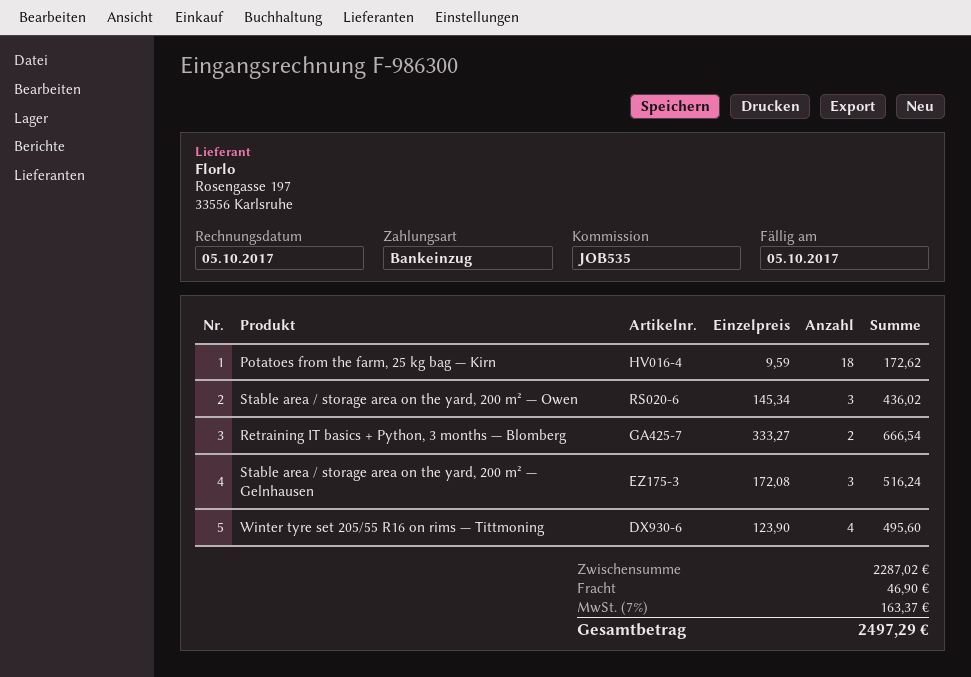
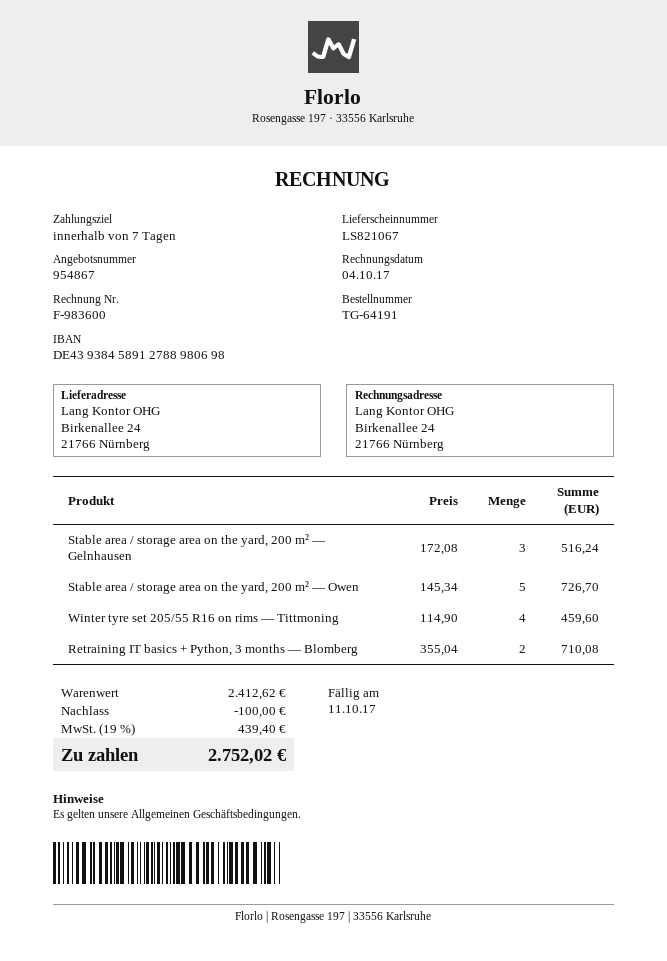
invoice number: F-986300 -> F-983600
invoice date: 2017-10-05 -> 2017-10-04
due date: 2017-10-05 -> 2017-10-11
Potatoes from the farm, 25 kg bag — Kirn: 18 x 9.59 = 172.62 -> none
Stable area / storage area on the yard, 200 m² — Owen: 3 x 145.34 = 436.02 -> 5 x 145.34 = 726.70
Retraining IT basics + Python, 3 months — Blomberg: 2 x 333.27 = 666.54 -> 2 x 355.04 = 710.08
Winter tyre set 205/55 R16 on rims — Tittmoning: 4 x 123.90 = 495.60 -> 4 x 114.90 = 459.60
subtotal: 2287.02 -> 2412.62
discount: none -> 100.00
shipping: 46.90 -> none
tax: 7% = 163.37 -> 19% = 439.40
total: 2497.29 -> 2752.02

